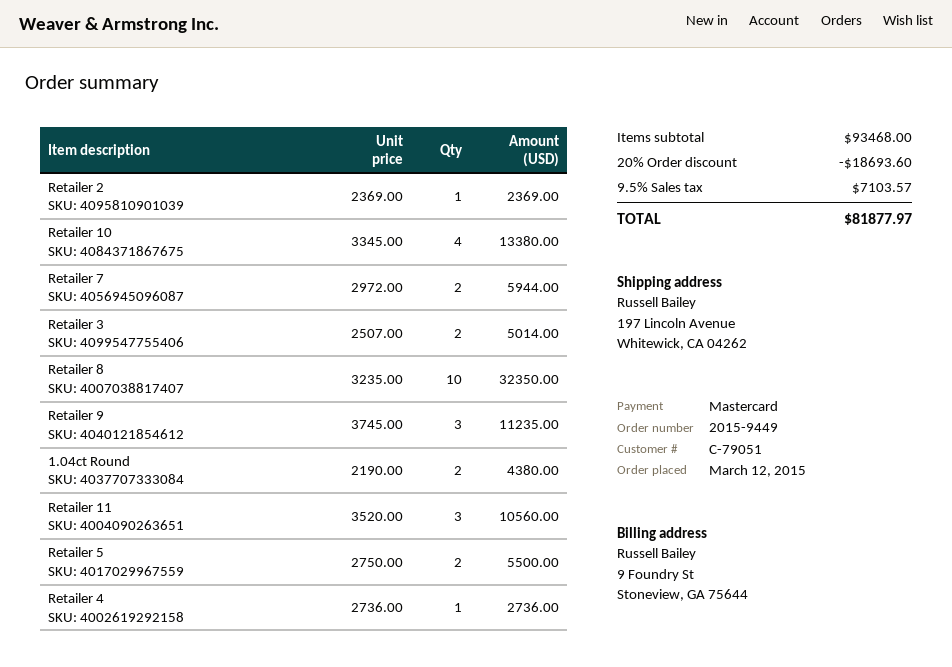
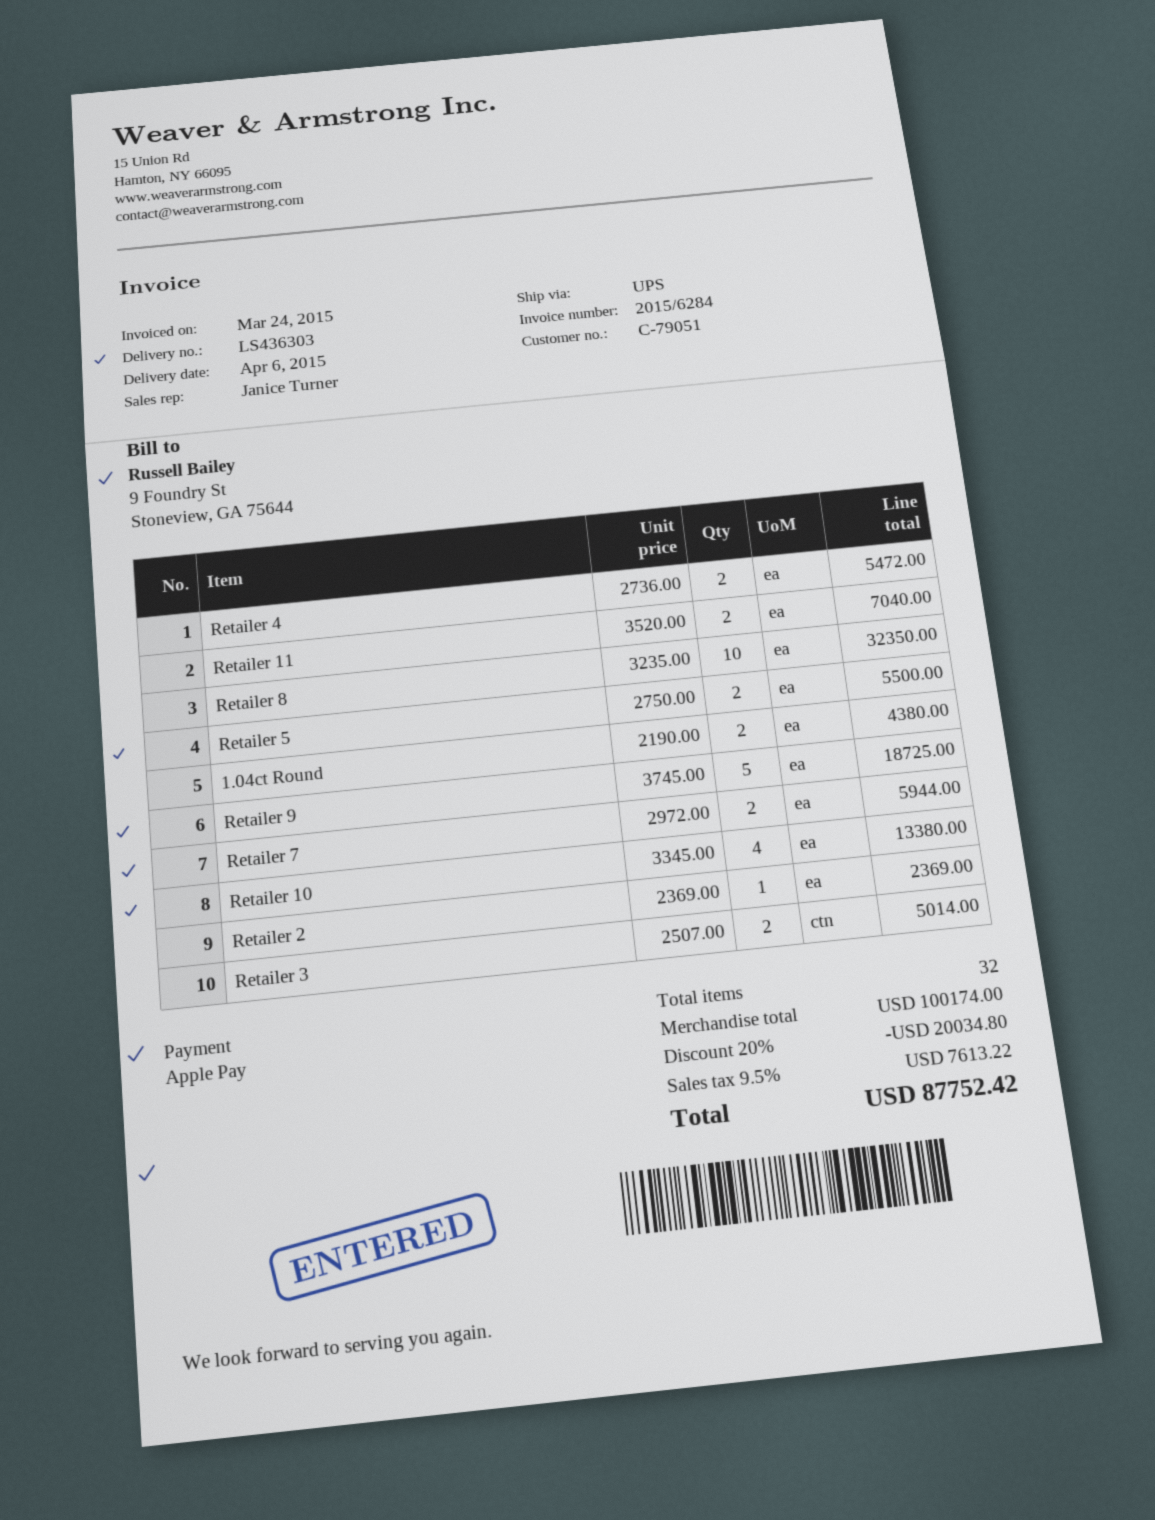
payment method: Mastercard -> Apple Pay
Retailer 9: 3 x 3745.00 = 11235.00 -> 5 x 3745.00 = 18725.00
Retailer 11: 3 x 3520.00 = 10560.00 -> 2 x 3520.00 = 7040.00
Retailer 4: 1 x 2736.00 = 2736.00 -> 2 x 2736.00 = 5472.00
subtotal: 93468.00 -> 100174.00
discount: 20% = 18693.60 -> 20% = 20034.80
tax: 9.5% = 7103.57 -> 9.5% = 7613.22
total: 81877.97 -> 87752.42

